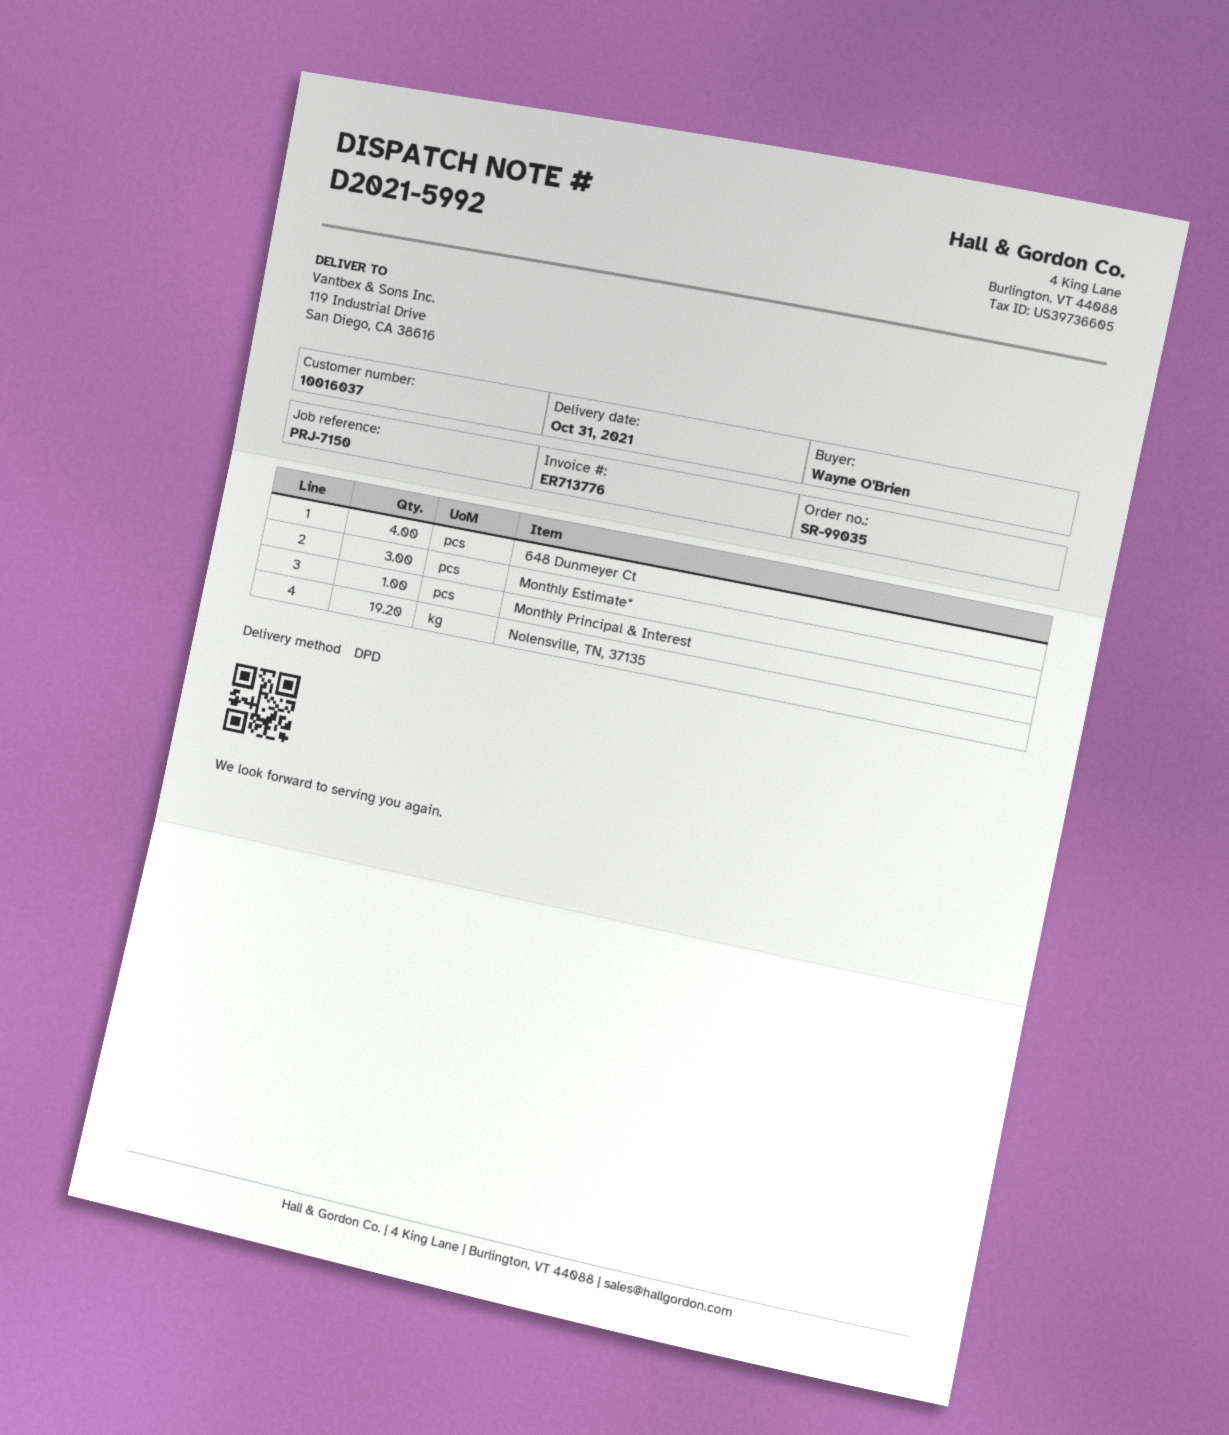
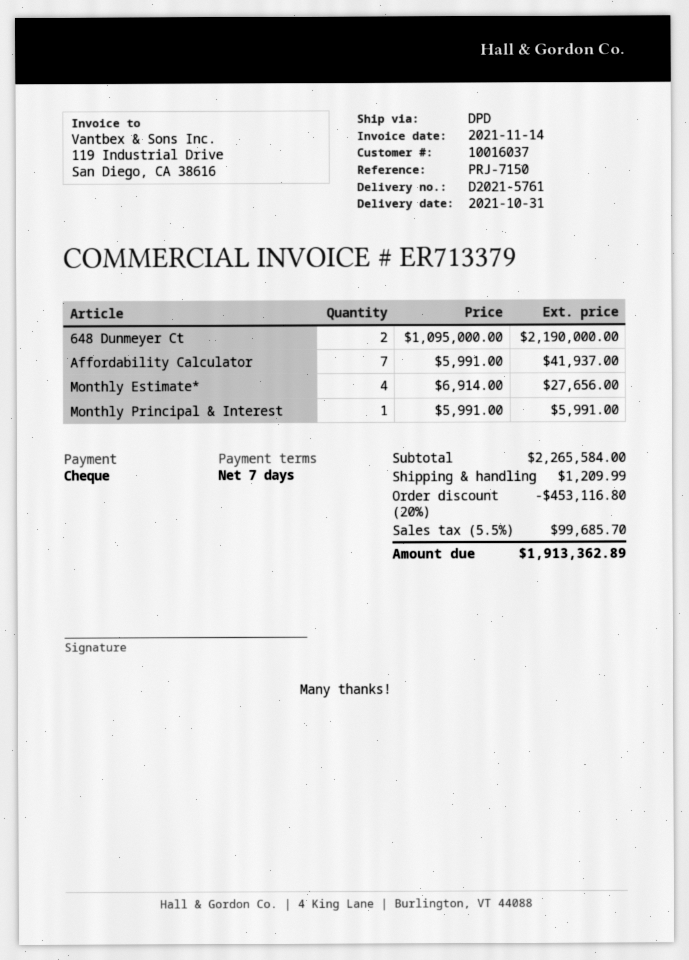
delivery note number: D2021-5992 -> D2021-5761
invoice number: ER713776 -> ER713379
648 Dunmeyer Ct: 4 -> 2
Monthly Estimate*: 3 -> 4
Nolensville, TN, 37135: 19.2 -> none
Affordability Calculator: none -> 7

